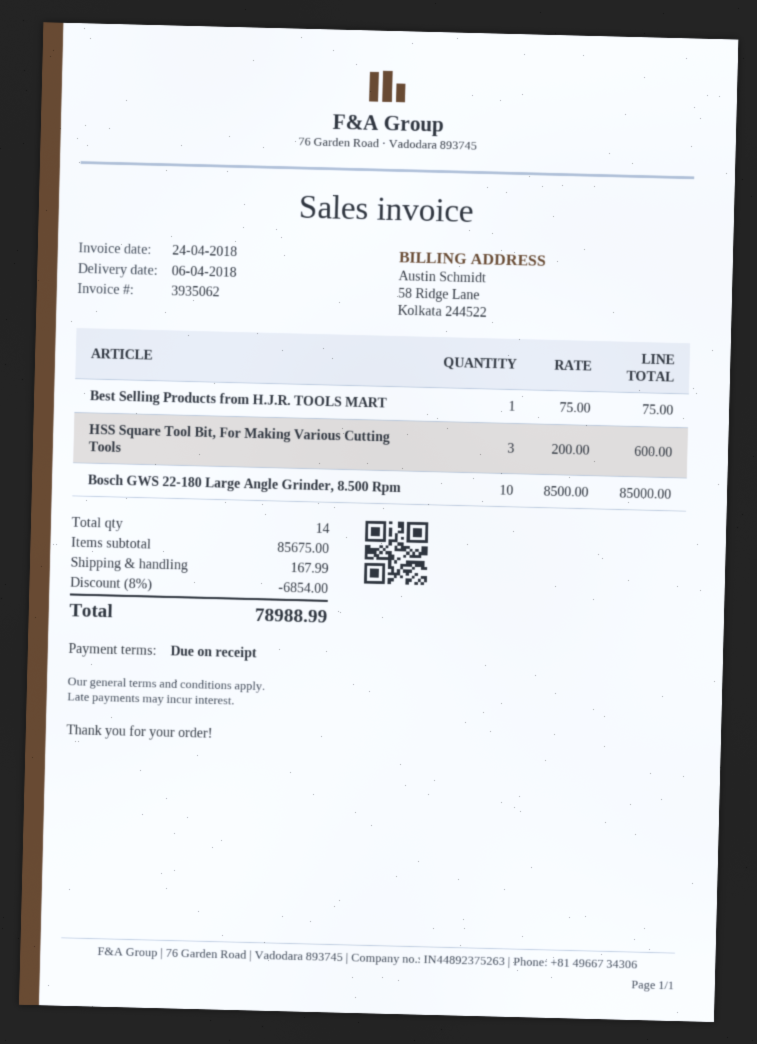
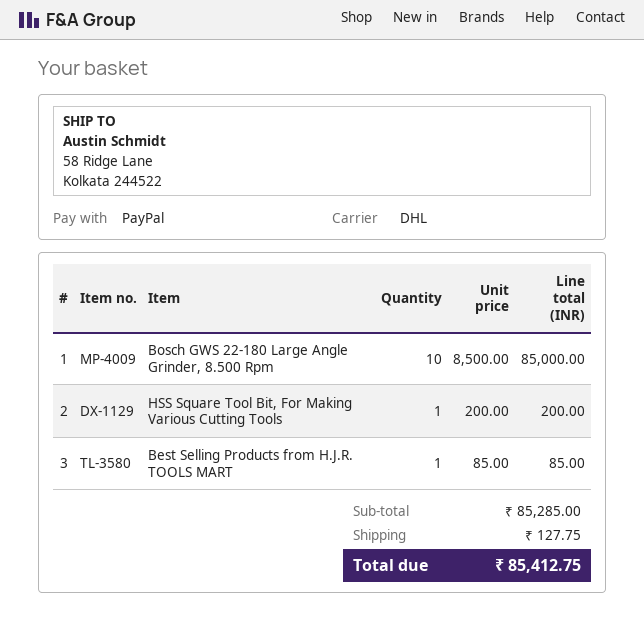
Best Selling Products from H.J.R. TOOLS MART: 1 x 75.00 = 75.00 -> 1 x 85.00 = 85.00
HSS Square Tool Bit, For Making Various Cutting Tools: 3 x 200.00 = 600.00 -> 1 x 200.00 = 200.00
subtotal: 85675.00 -> 85285.00
discount: 8% = 6854.00 -> none
shipping: 167.99 -> 127.75
total: 78988.99 -> 85412.75

